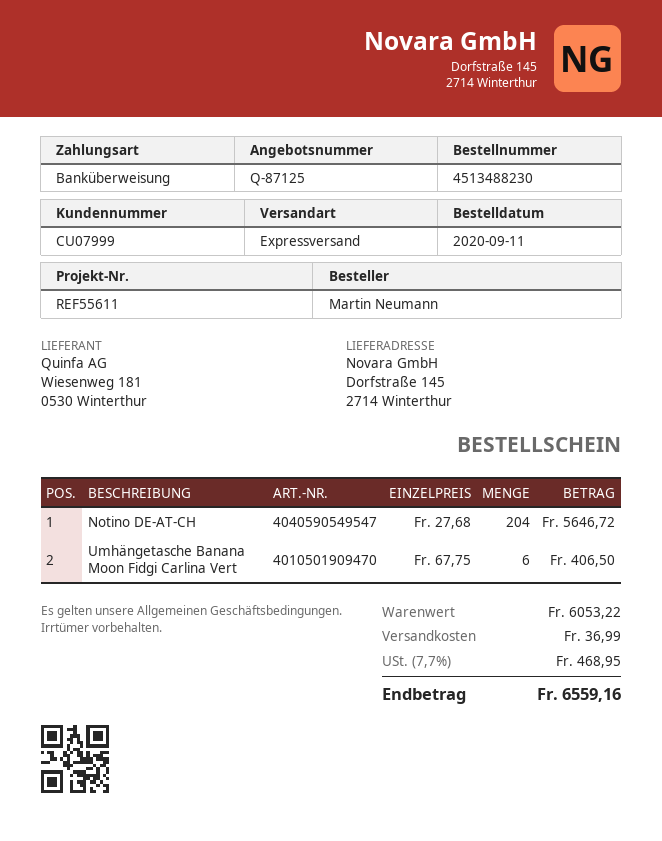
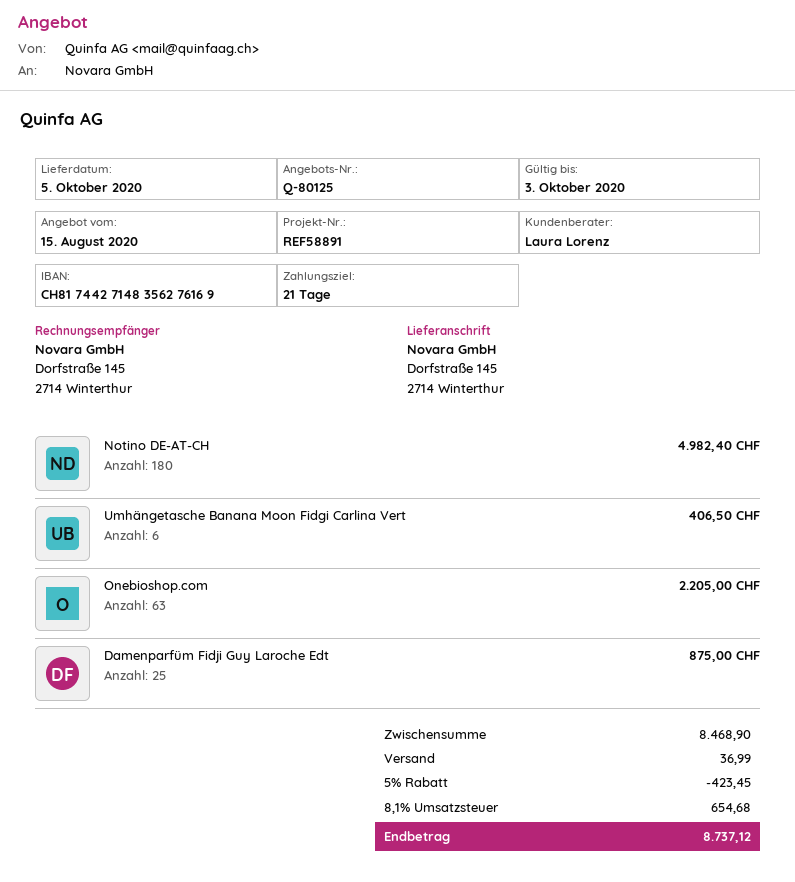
quote number: Q-87125 -> Q-80125
reference: REF55611 -> REF58891
Notino DE-AT-CH: 204 for 5646.72 -> 180 for 4982.40
Onebioshop.com: none -> 63 for 2205.00
Damenparfüm Fidji Guy Laroche Edt: none -> 25 for 875.00
subtotal: 6053.22 -> 8468.90
discount: none -> 5% = 423.45
tax: 7.7% = 468.95 -> 8.1% = 654.68
total: 6559.16 -> 8737.12

